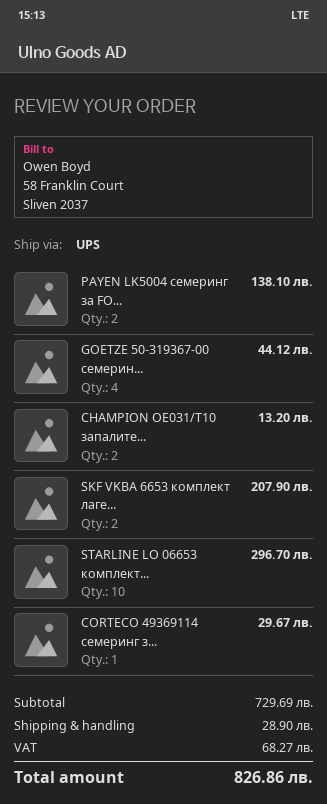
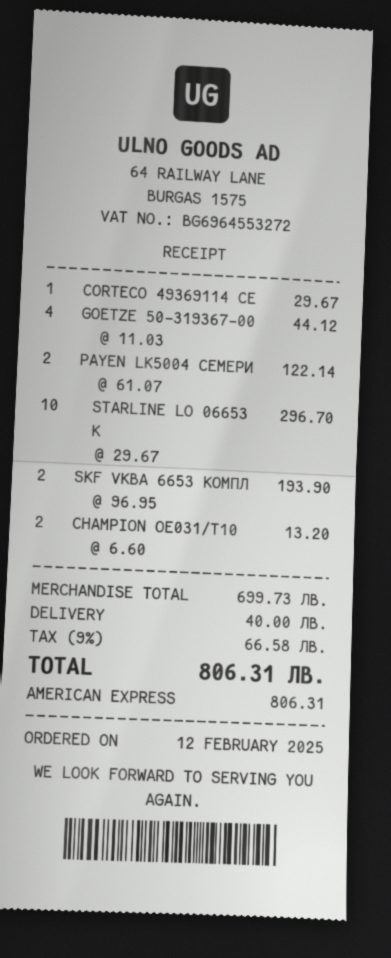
PAYEN LK5004 семеринг за FO...: 2 for 138.10 -> 2 for 122.14
SKF VKBA 6653 комплект лаге...: 2 for 207.90 -> 2 for 193.90
subtotal: 729.69 -> 699.73
shipping: 28.90 -> 40.00
tax: 68.27 -> 66.58
total: 826.86 -> 806.31

